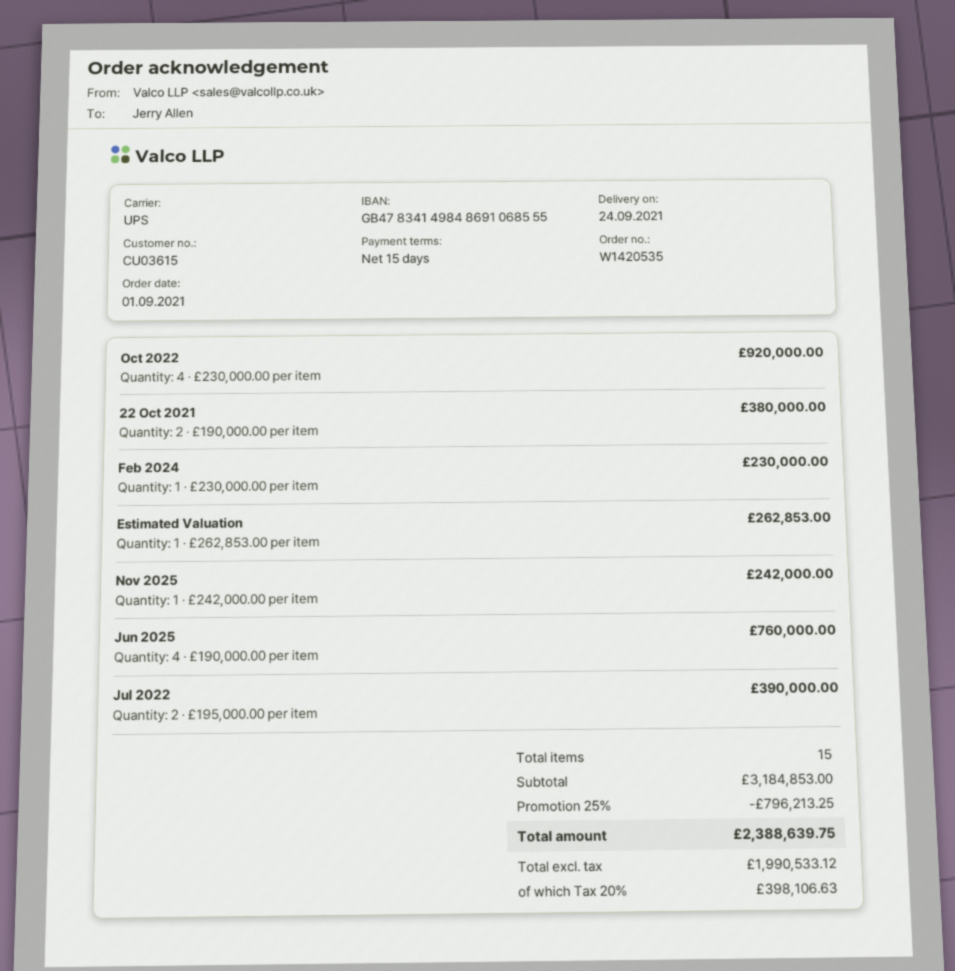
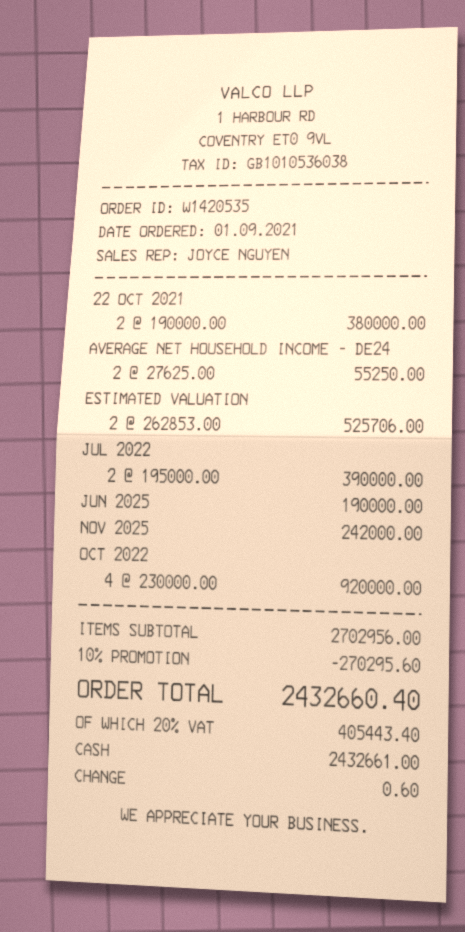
Feb 2024: 1 x 230000.00 = 230000.00 -> none
Estimated Valuation: 1 x 262853.00 = 262853.00 -> 2 x 262853.00 = 525706.00
Jun 2025: 4 x 190000.00 = 760000.00 -> 1 x 190000.00 = 190000.00
AVERAGE NET HOUSEHOLD INCOME - DE24: none -> 2 x 27625.00 = 55250.00
subtotal: 3184853.00 -> 2702956.00
discount: 25% = 796213.25 -> 10% = 270295.60
tax: 20% = 398106.63 -> 20% = 405443.40
total: 2388639.75 -> 2432660.40

